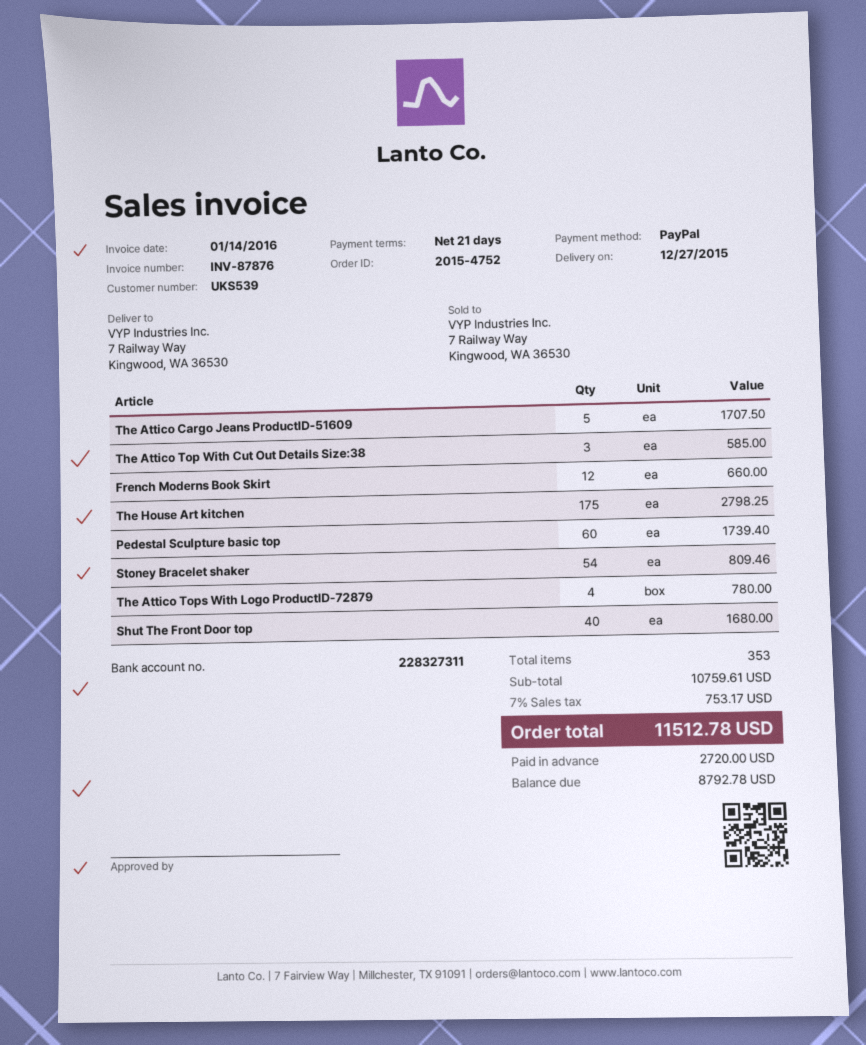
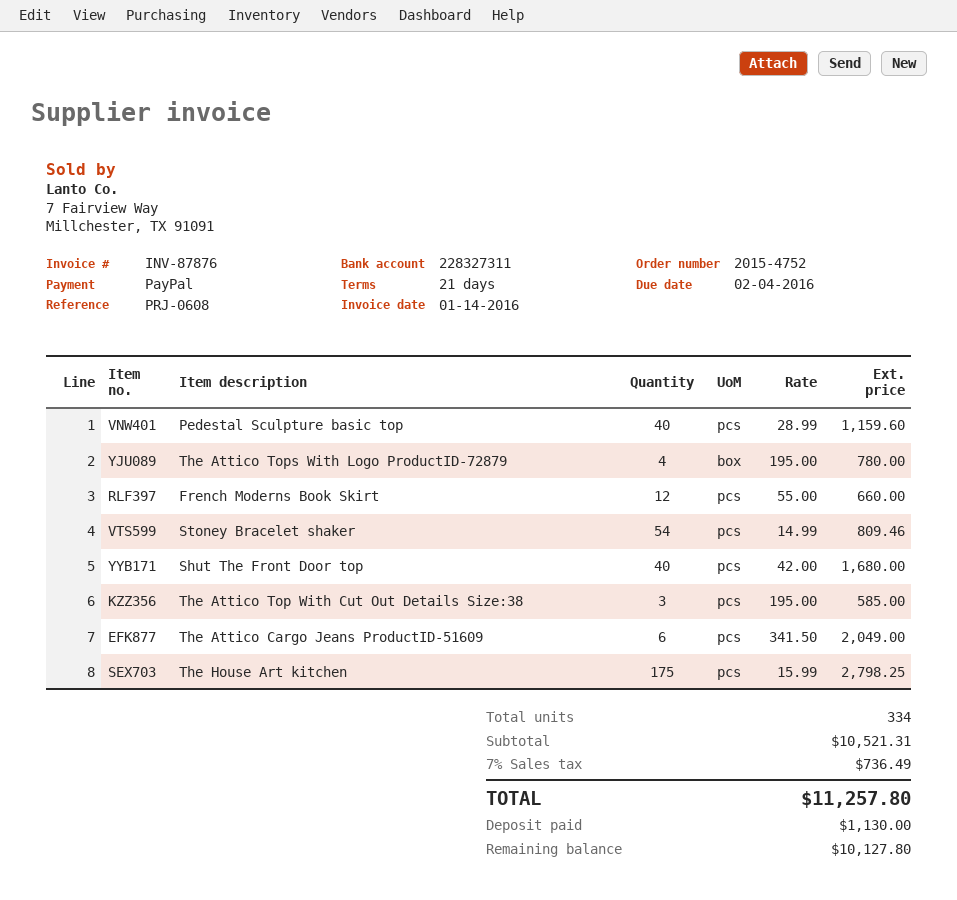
The Attico Cargo Jeans ProductID-51609: 5 for 1707.50 -> 6 for 2049.00
Pedestal Sculpture basic top: 60 for 1739.40 -> 40 for 1159.60
total quantity: 353 -> 334
subtotal: 10759.61 -> 10521.31
tax: 7% = 753.17 -> 7% = 736.49
total: 11512.78 -> 11257.80
deposit: 2720.00 -> 1130.00
balance: 8792.78 -> 10127.80

